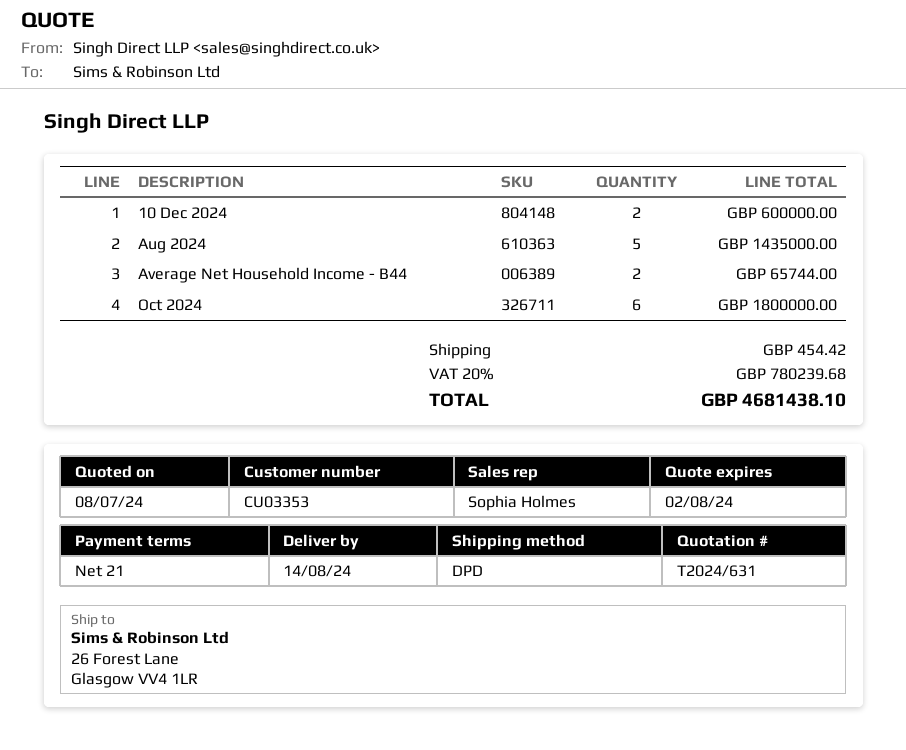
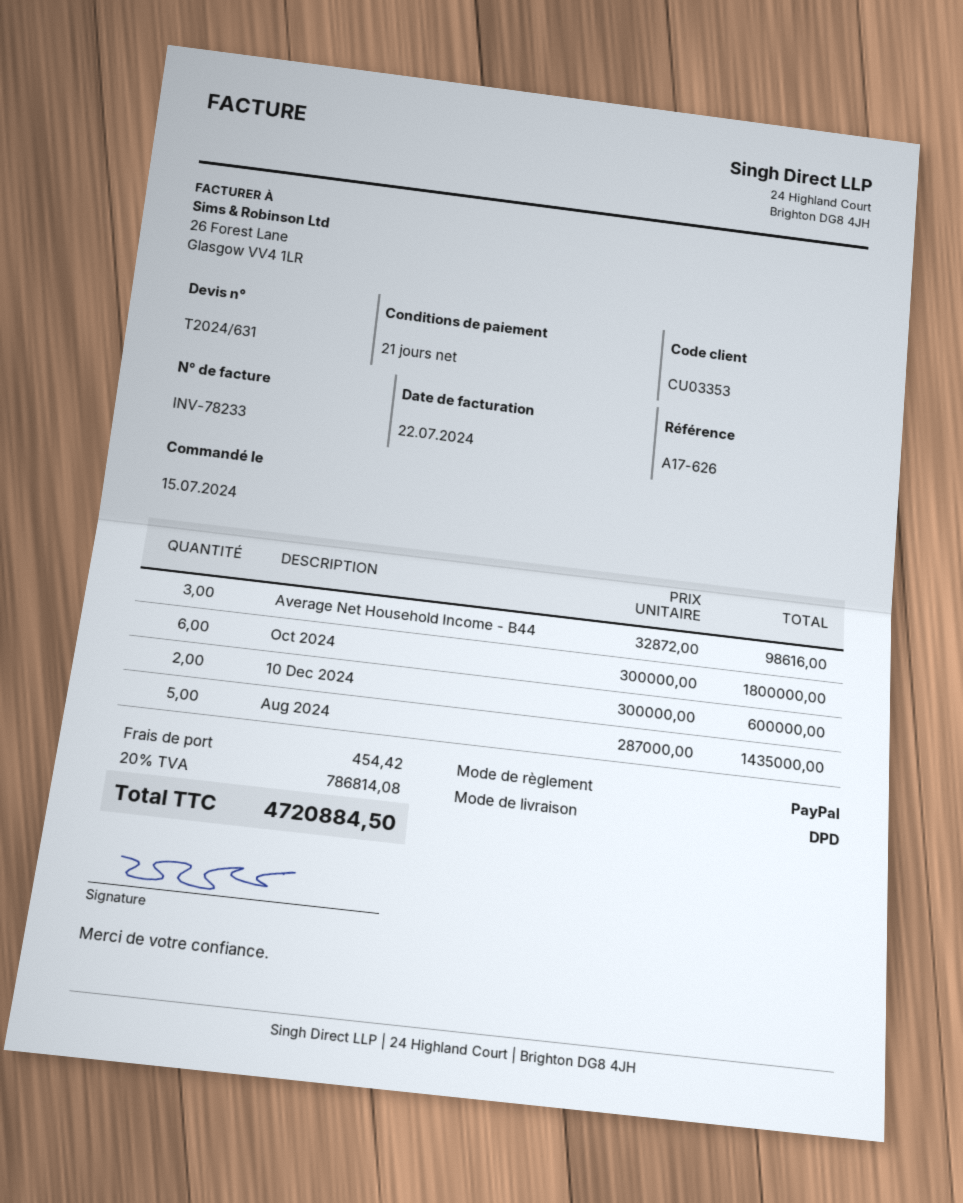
Average Net Household Income - B44: 2 for 65744.00 -> 3 for 98616.00
tax: 20% = 780239.68 -> 20% = 786814.08
total: 4681438.10 -> 4720884.50

